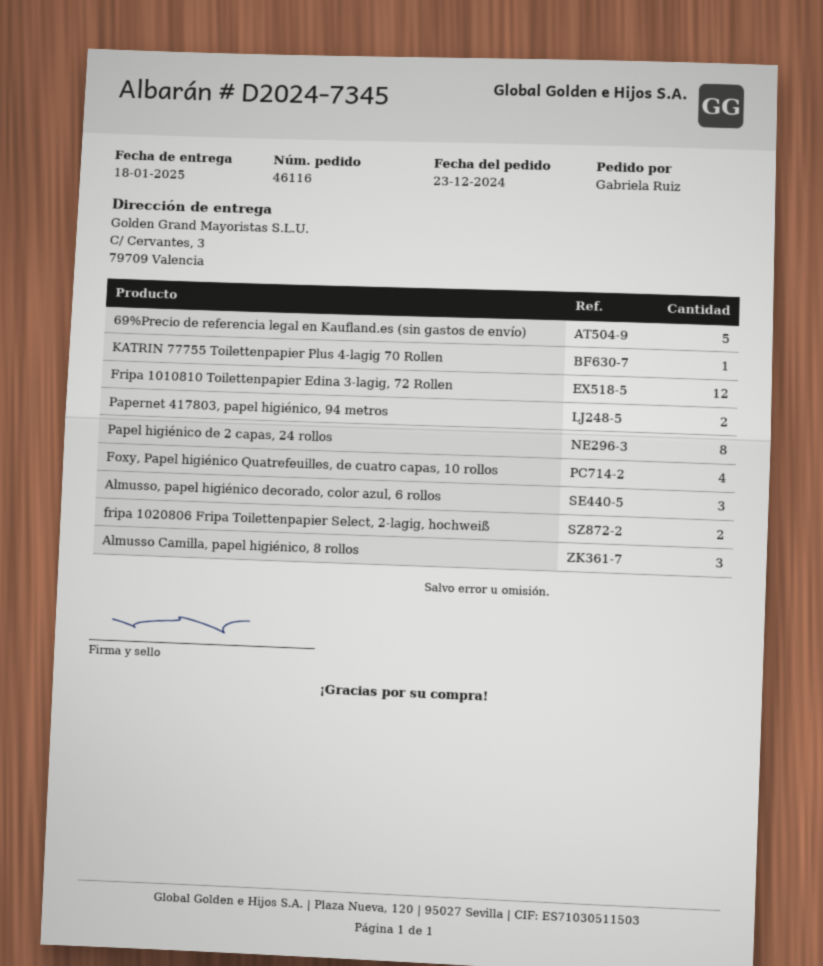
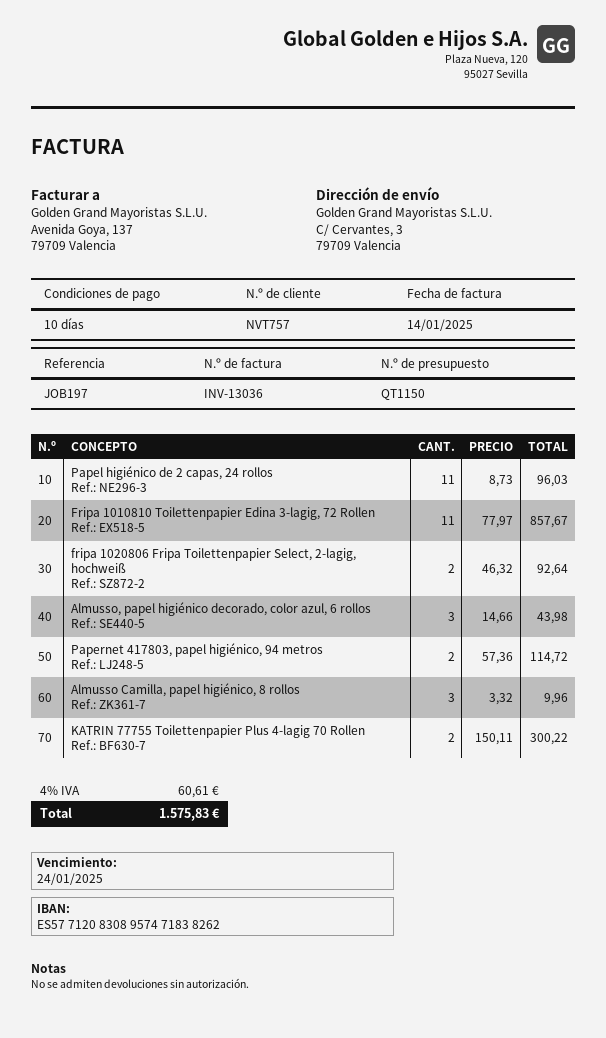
69%Precio de referencia legal en Kaufland.es (sin gastos de envío): 5 -> none
KATRIN 77755 Toilettenpapier Plus 4-lagig 70 Rollen: 1 -> 2
Fripa 1010810 Toilettenpapier Edina 3-lagig, 72 Rollen: 12 -> 11
Papel higiénico de 2 capas, 24 rollos: 8 -> 11
Foxy, Papel higiénico Quatrefeuilles, de cuatro capas, 10 rollos: 4 -> none

